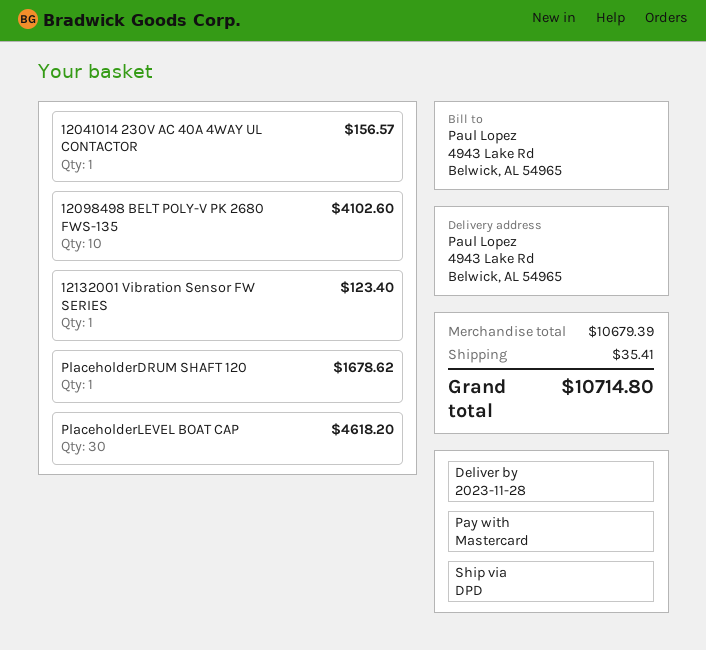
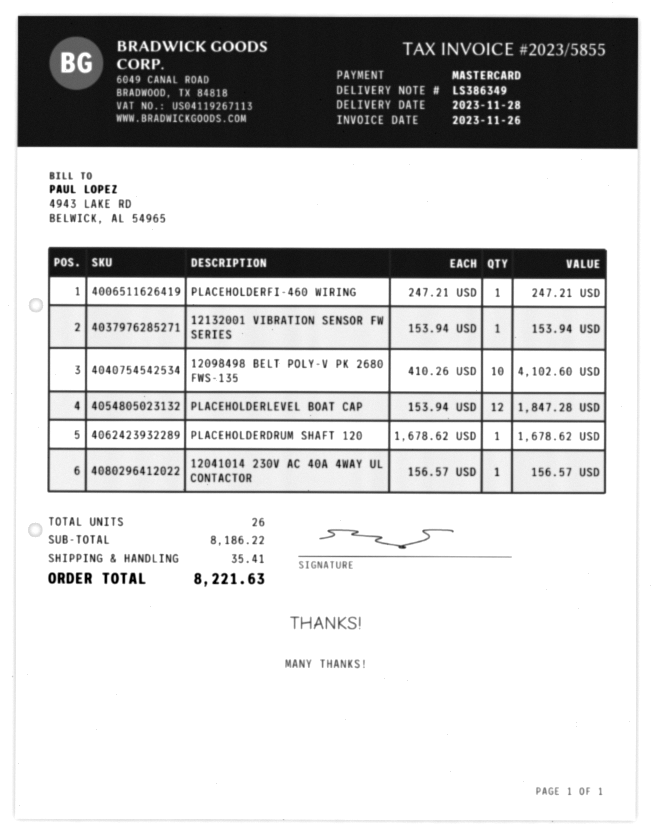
12132001 Vibration Sensor FW SERIES: 1 for 123.40 -> 1 for 153.94
PlaceholderLEVEL BOAT CAP: 30 for 4618.20 -> 12 for 1847.28
PLACEHOLDERFI-460 WIRING: none -> 1 for 247.21
subtotal: 10679.39 -> 8186.22
total: 10714.80 -> 8221.63

